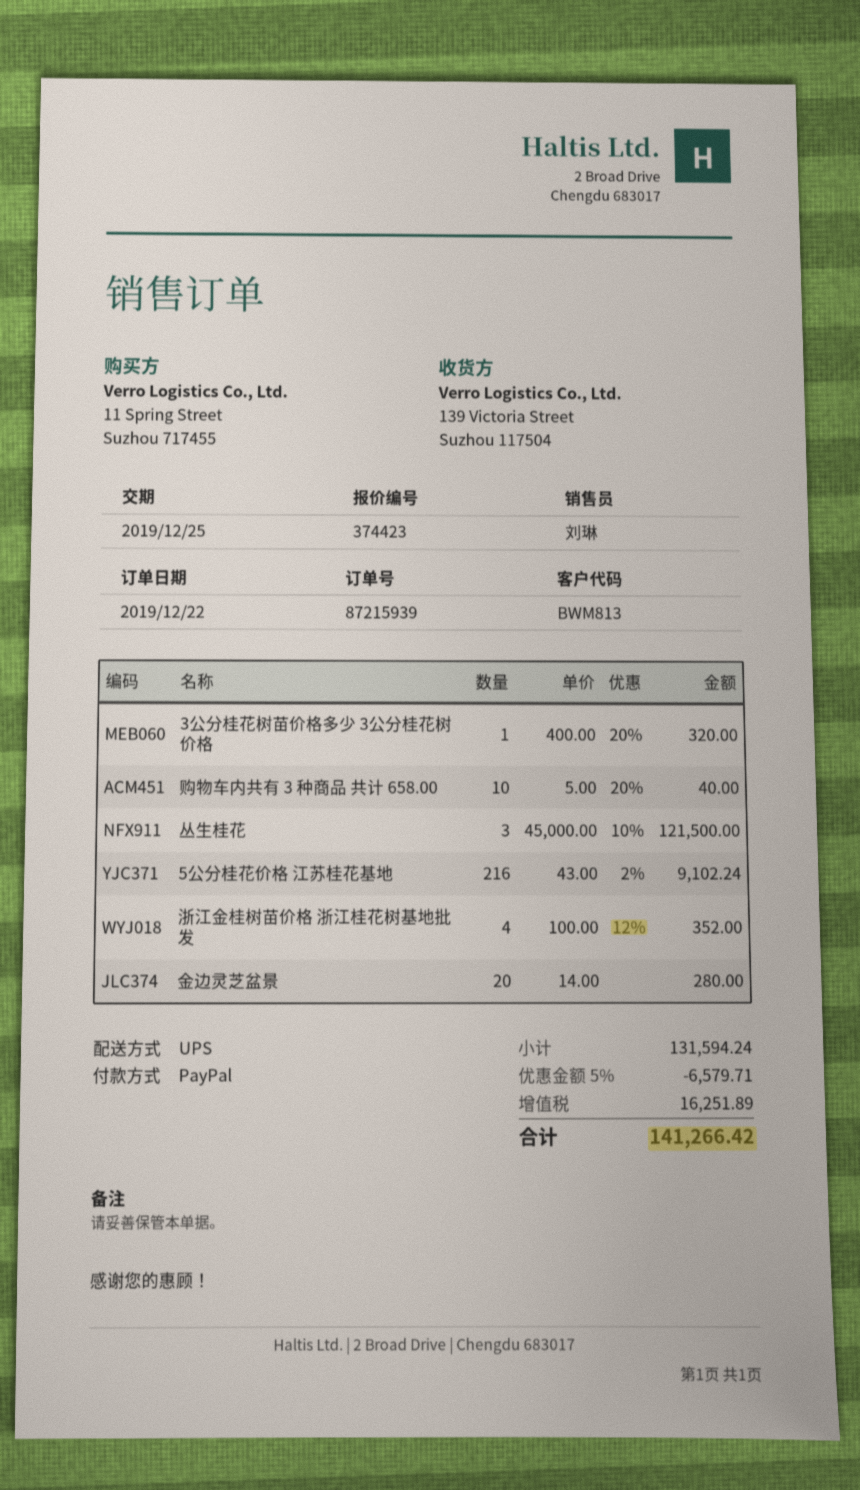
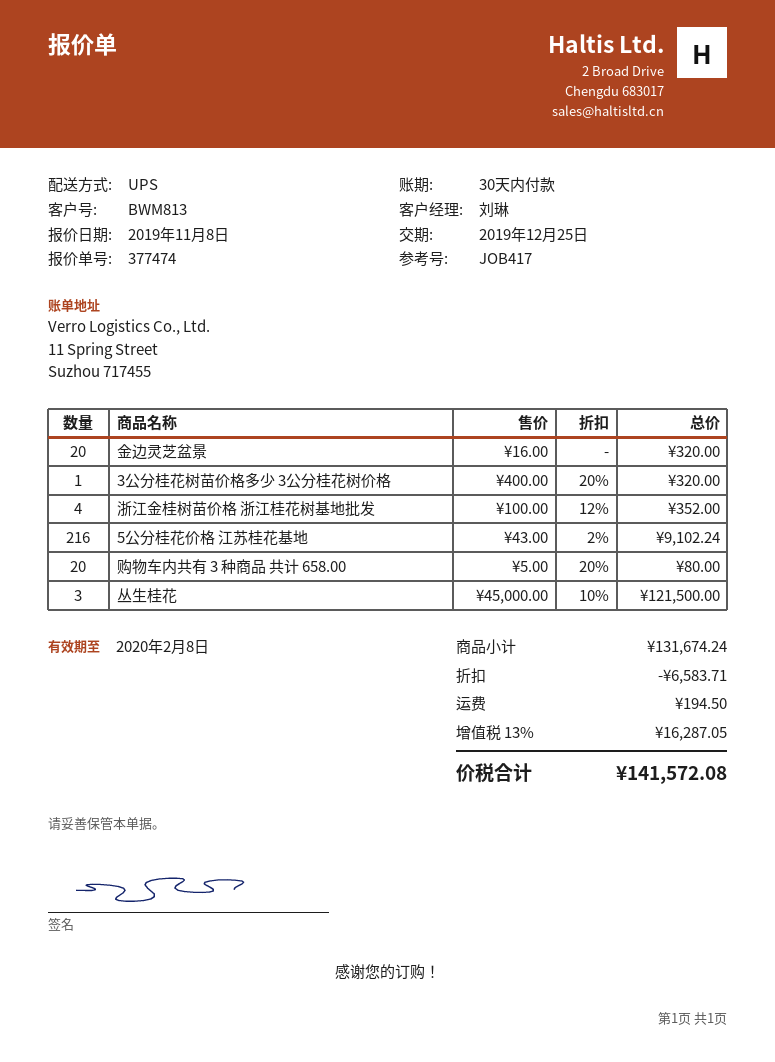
quote number: 374423 -> 377474
购物车内共有 3 种商品 共计 658.00: 10 x 5.00 - 20% = 40.00 -> 20 x 5.00 - 20% = 80.00
金边灵芝盆景: 20 x 14.00 = 280.00 -> 20 x 16.00 = 320.00
subtotal: 131594.24 -> 131674.24
discount: 6579.71 -> 6583.71
shipping: none -> 194.50
tax: 16251.89 -> 16287.05
total: 141266.42 -> 141572.08

